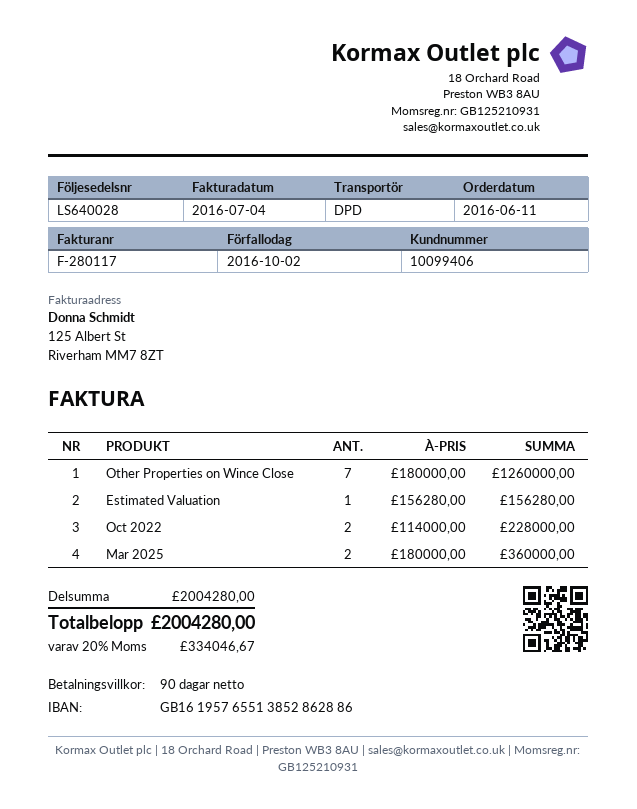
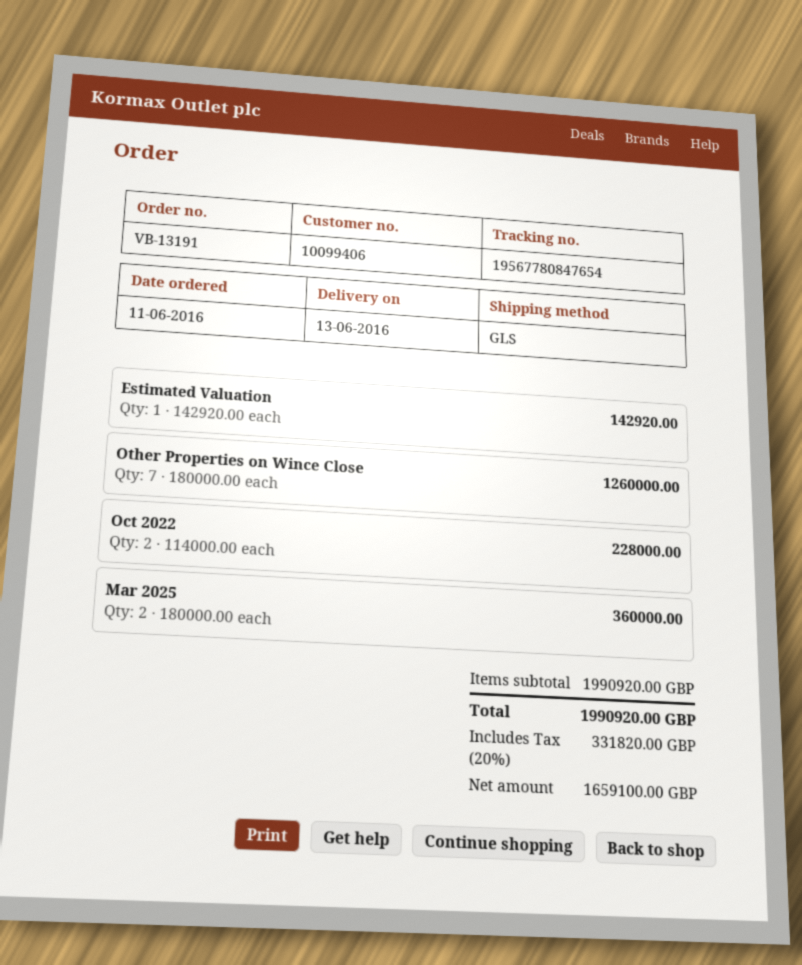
shipping method: DPD -> GLS
Estimated Valuation: 1 x 156280.00 = 156280.00 -> 1 x 142920.00 = 142920.00
subtotal: 2004280.00 -> 1990920.00
tax: 20% = 334046.67 -> 20% = 331820.00
total: 2004280.00 -> 1990920.00

